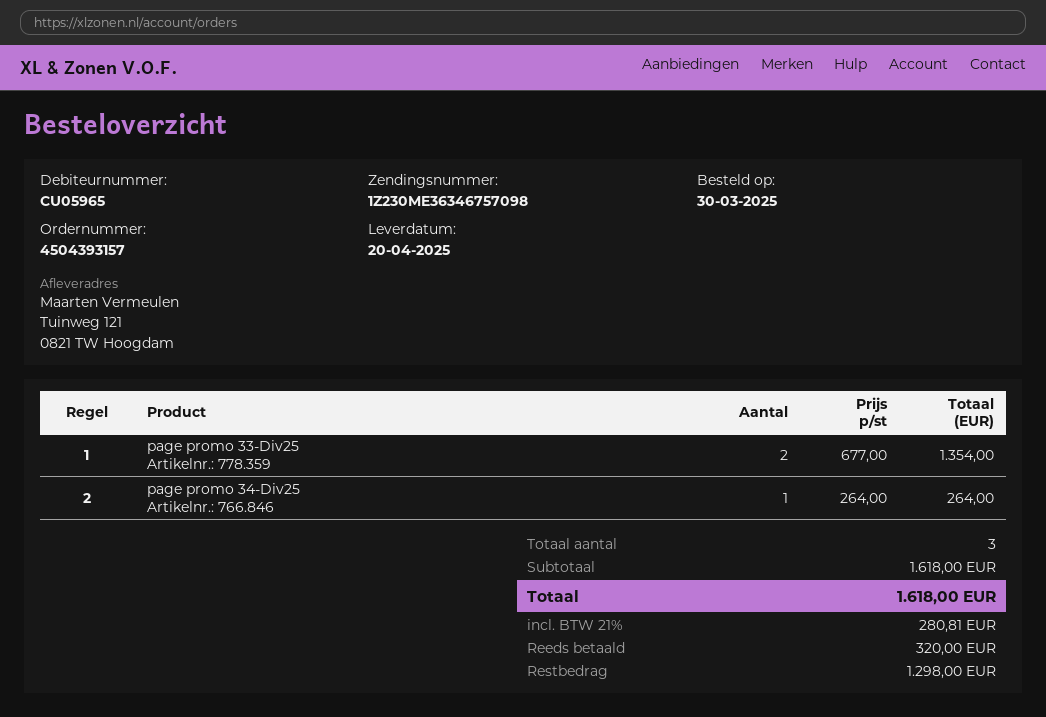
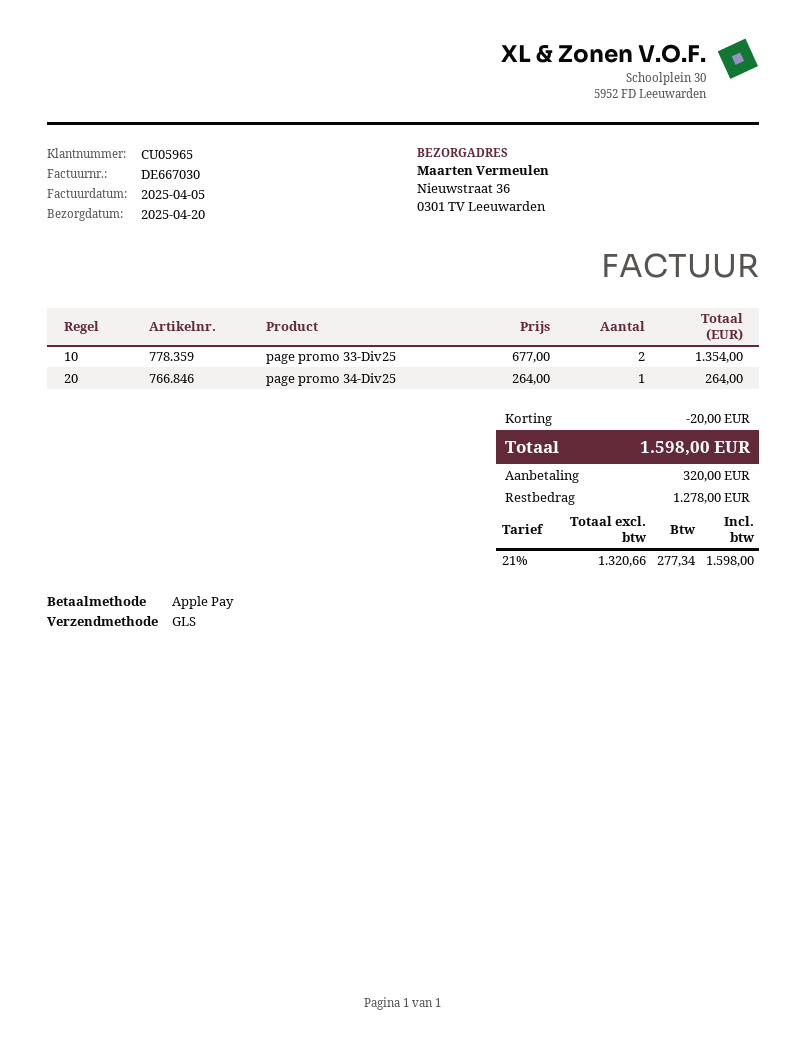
ship to: Tuinweg 121, 0821 TW Hoogdam -> Nieuwstraat 36, 0301 TV Leeuwarden
discount: none -> 20.00
tax: 21% = 280.81 -> 21% = 277.34
total: 1618.00 -> 1598.00
balance: 1298.00 -> 1278.00

